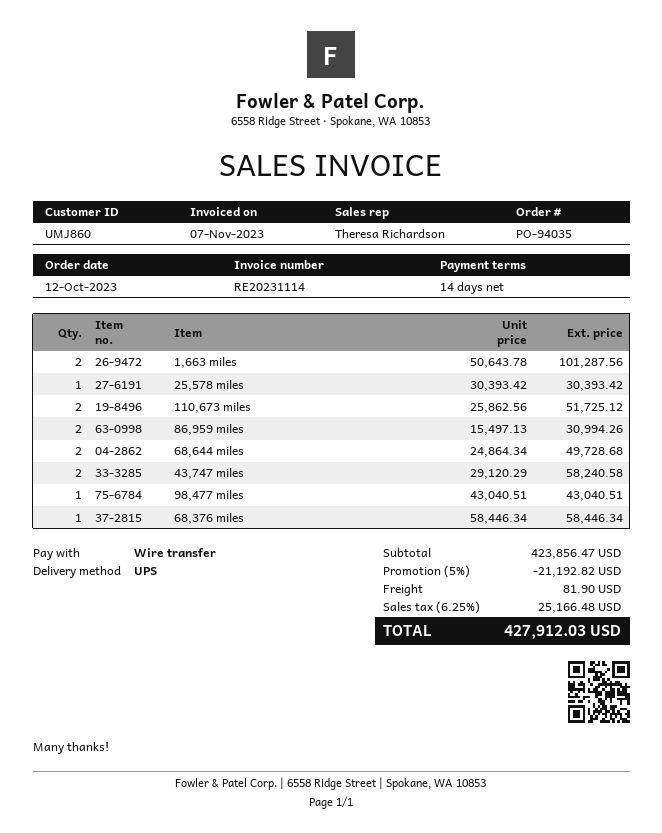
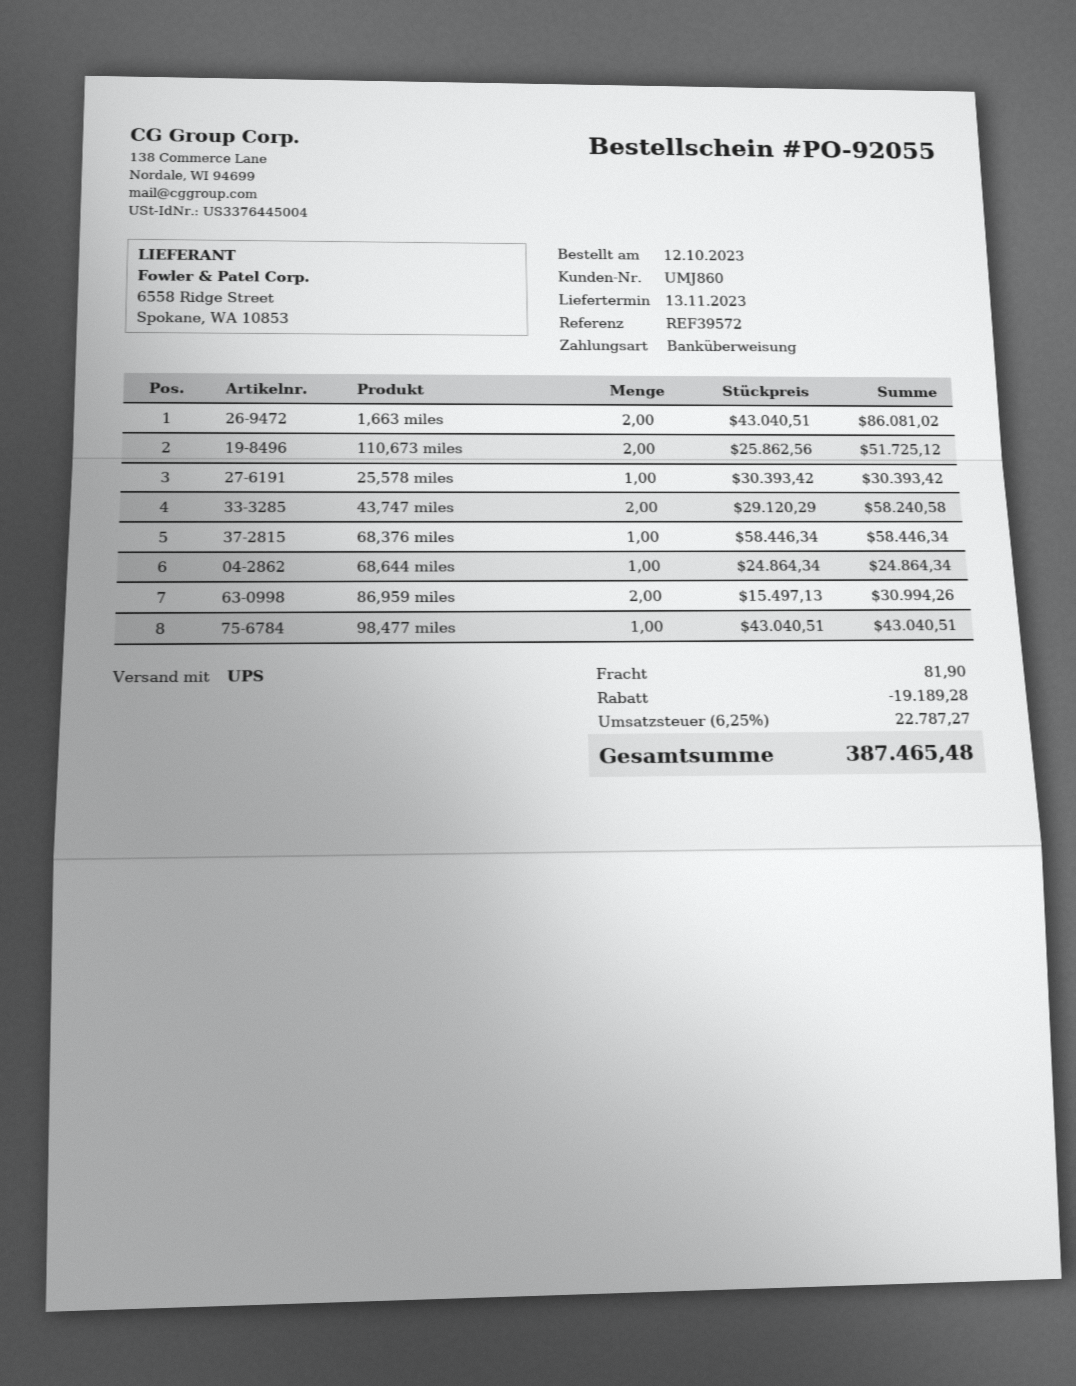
order number: PO-94035 -> PO-92055
1,663 miles: 2 x 50643.78 = 101287.56 -> 2 x 43040.51 = 86081.02
68,644 miles: 2 x 24864.34 = 49728.68 -> 1 x 24864.34 = 24864.34
discount: 21192.82 -> 19189.28
tax: 6.25% = 25166.48 -> 6.25% = 22787.27
total: 427912.03 -> 387465.48

